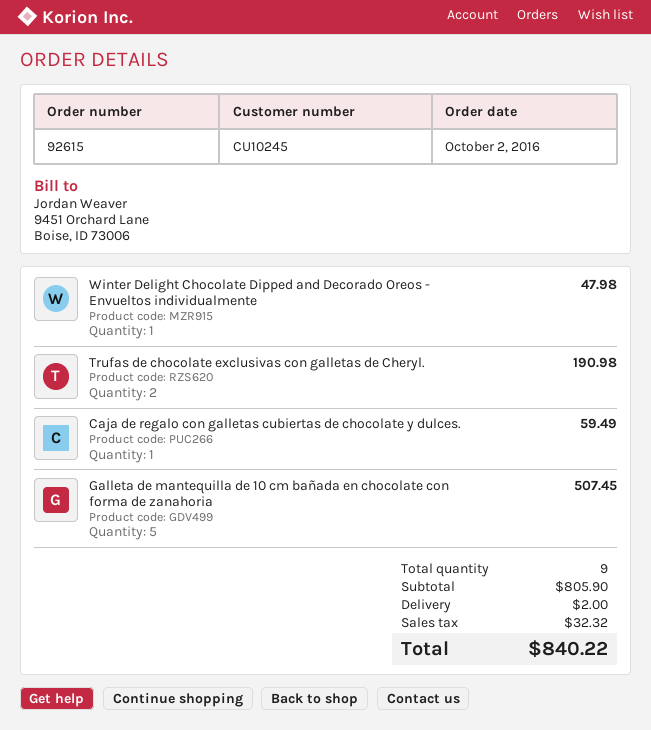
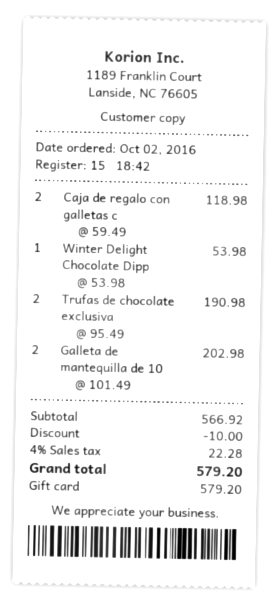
Winter Delight Chocolate Dipped and Decorado Oreos - Envueltos individualmente: 1 for 47.98 -> 1 for 53.98
Caja de regalo con galletas cubiertas de chocolate y dulces.: 1 for 59.49 -> 2 for 118.98
Galleta de mantequilla de 10 cm bañada en chocolate con forma de zanahoria: 5 for 507.45 -> 2 for 202.98
subtotal: 805.90 -> 566.92
discount: none -> 10.00
shipping: 2.00 -> none
tax: 32.32 -> 22.28
total: 840.22 -> 579.20

